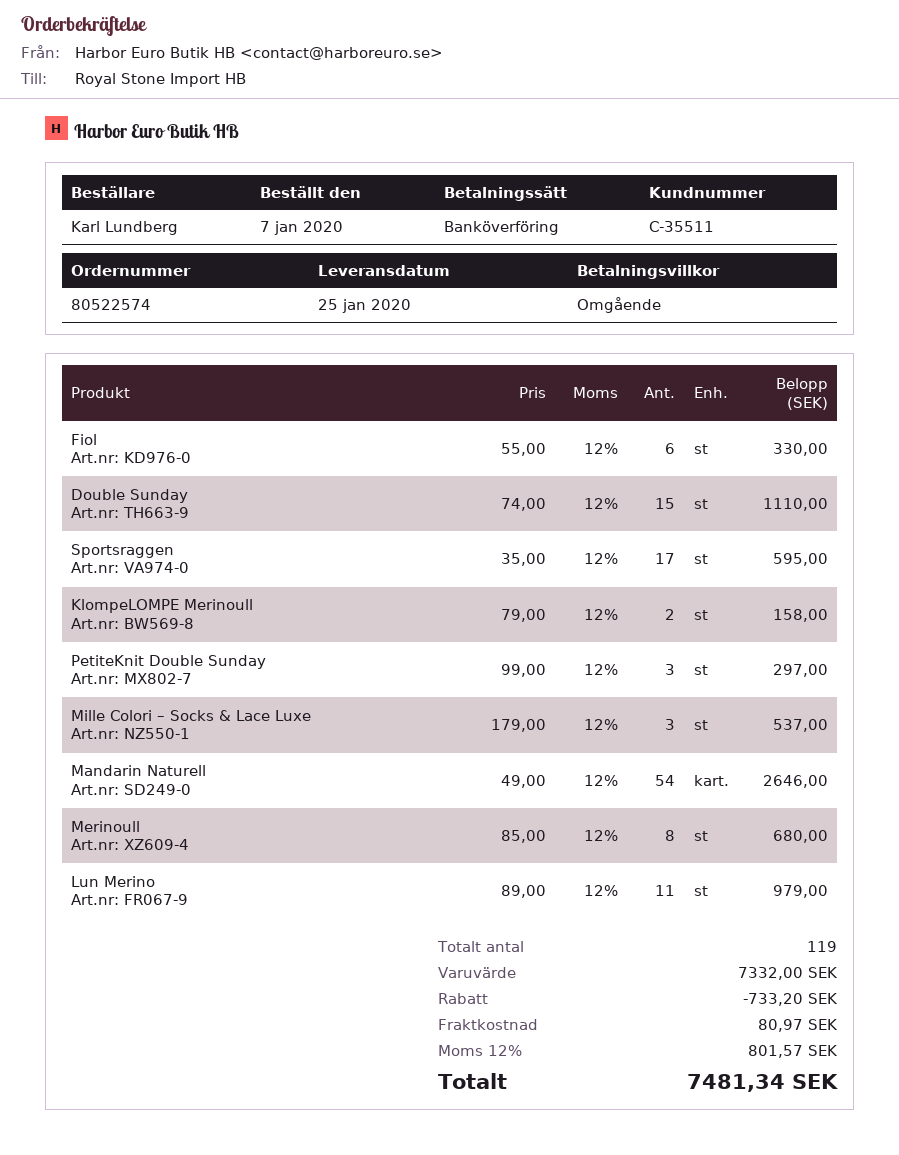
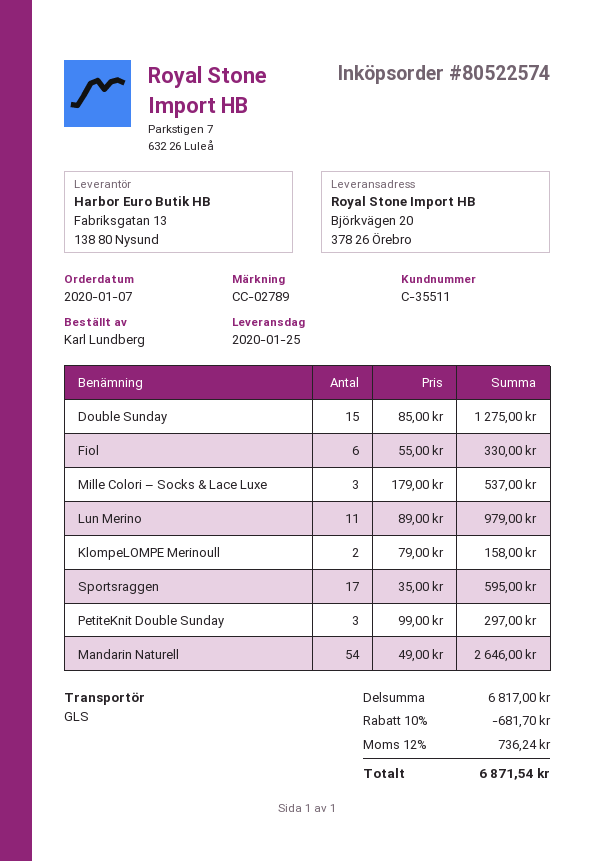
Double Sunday: 15 x 74.00 = 1110.00 -> 15 x 85.00 = 1275.00
Merinoull: 8 x 85.00 = 680.00 -> none
subtotal: 7332.00 -> 6817.00
discount: 733.20 -> 681.70
shipping: 80.97 -> none
tax: 12% = 801.57 -> 12% = 736.24
total: 7481.34 -> 6871.54

